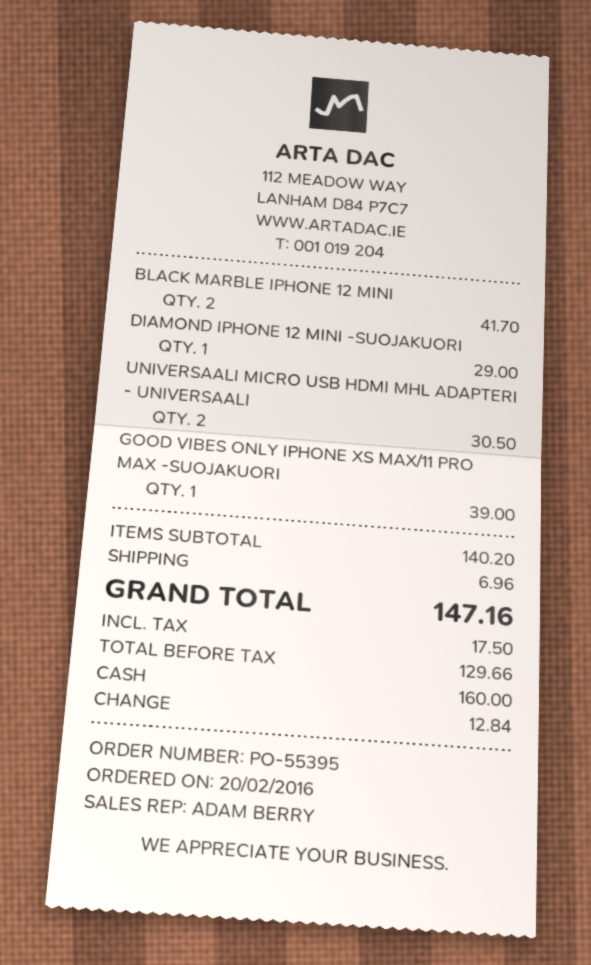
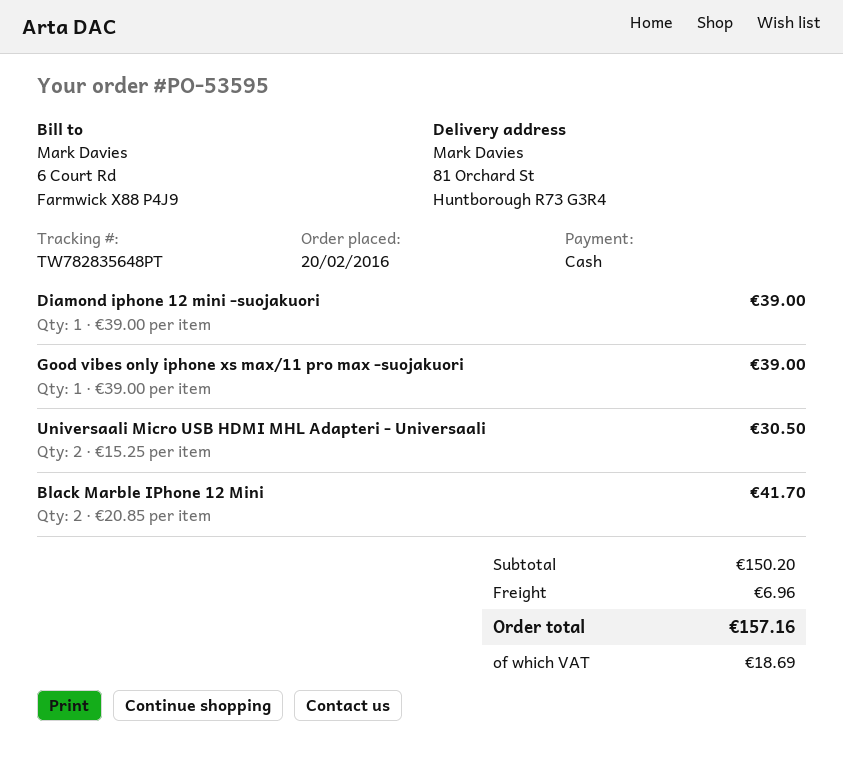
order number: PO-55395 -> PO-53595
DIAMOND IPHONE 12 MINI -SUOJAKUORI: 1 for 29.00 -> 1 for 39.00
subtotal: 140.20 -> 150.20
tax: 17.50 -> 18.69
total: 147.16 -> 157.16

